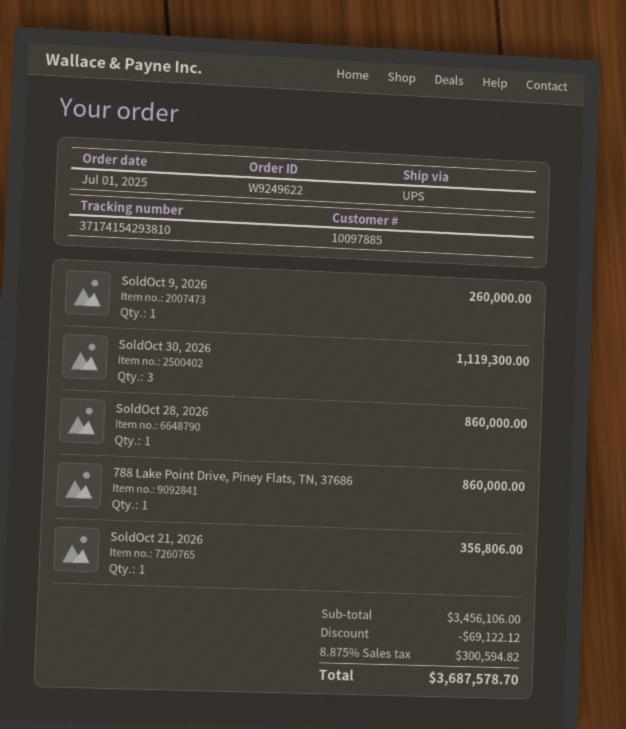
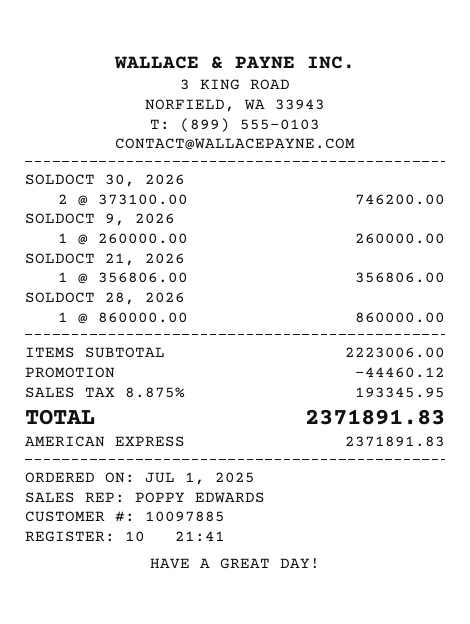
SoldOct 30, 2026: 3 for 1119300.00 -> 2 for 746200.00
788 Lake Point Drive, Piney Flats, TN, 37686: 1 for 860000.00 -> none
subtotal: 3456106.00 -> 2223006.00
discount: 69122.12 -> 44460.12
tax: 8.875% = 300594.82 -> 8.875% = 193345.95
total: 3687578.70 -> 2371891.83

